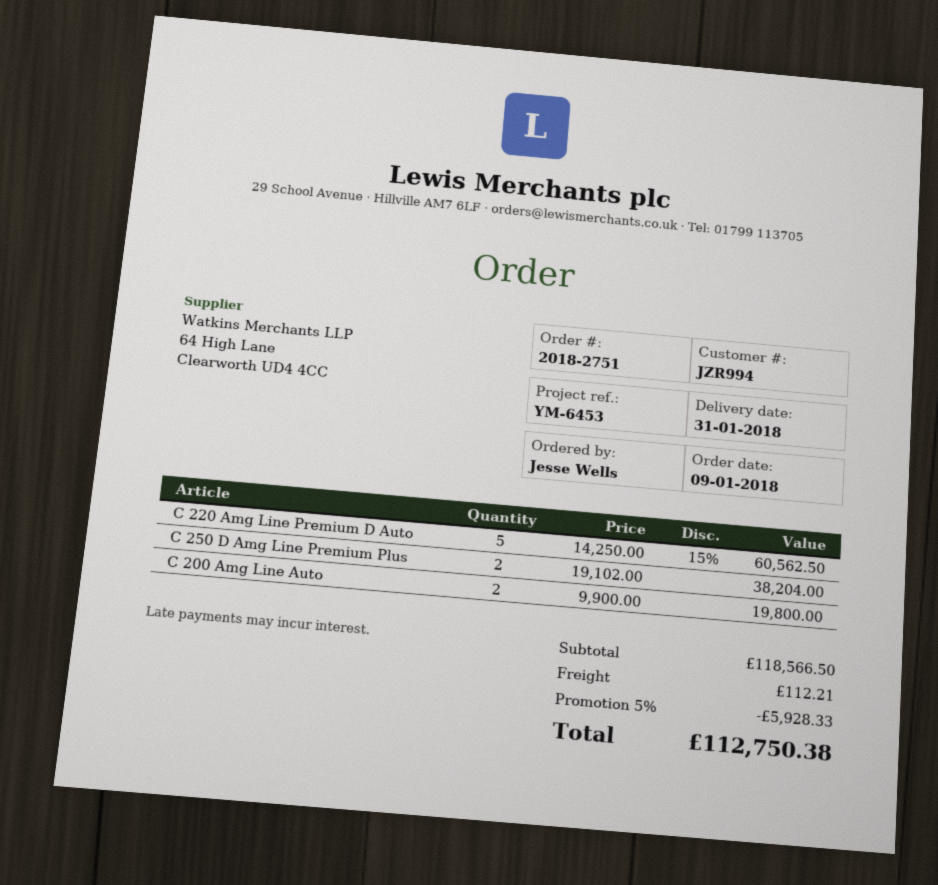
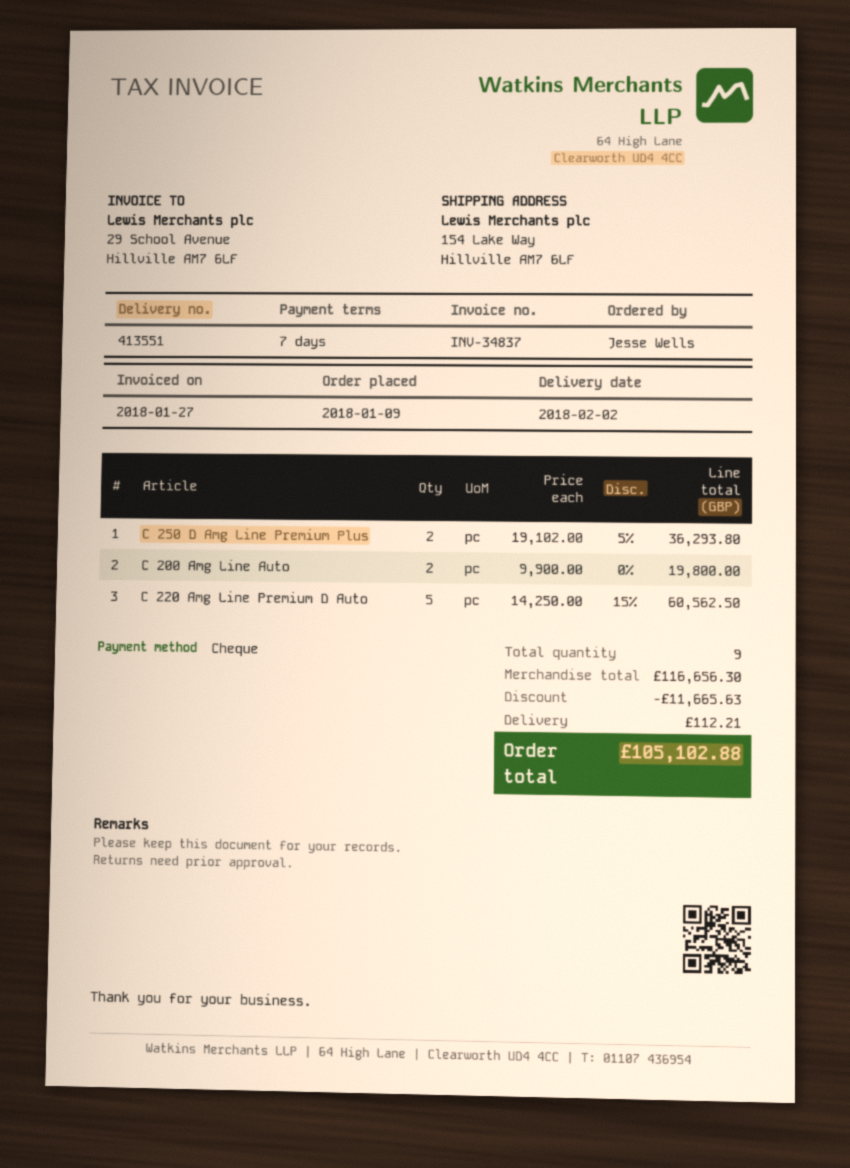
delivery date: 2018-01-31 -> 2018-02-02
C 250 D Amg Line Premium Plus: 2 x 19102.00 = 38204.00 -> 2 x 19102.00 - 5% = 36293.80
subtotal: 118566.50 -> 116656.30
discount: 5928.33 -> 11665.63
total: 112750.38 -> 105102.88

